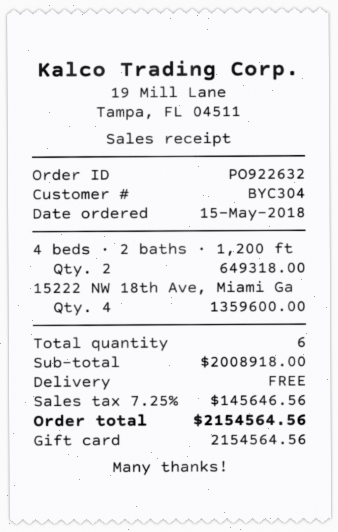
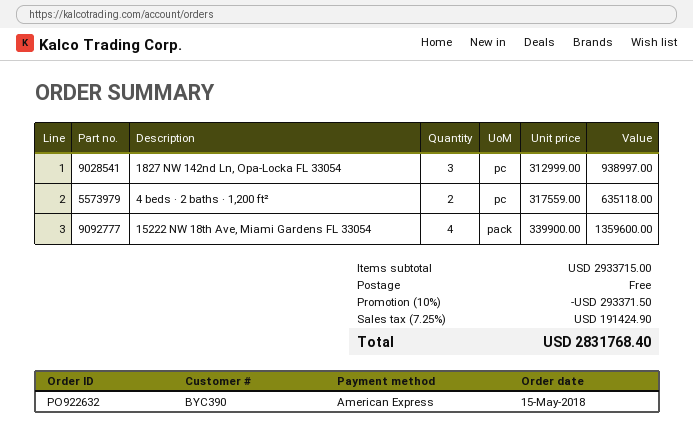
customer number: BYC304 -> BYC390
payment method: gift card -> American Express
4 beds · 2 baths · 1,200 ft: 2 for 649318.00 -> 2 for 635118.00
1827 NW 142nd Ln, Opa-Locka FL 33054: none -> 3 for 938997.00
subtotal: 2008918.00 -> 2933715.00
discount: none -> 10% = 293371.50
tax: 7.25% = 145646.56 -> 7.25% = 191424.90
total: 2154564.56 -> 2831768.40

